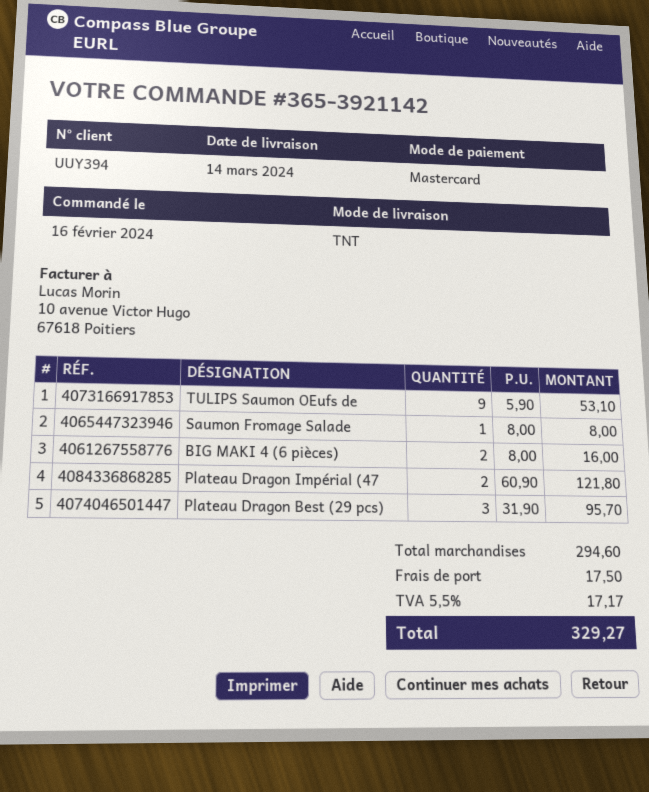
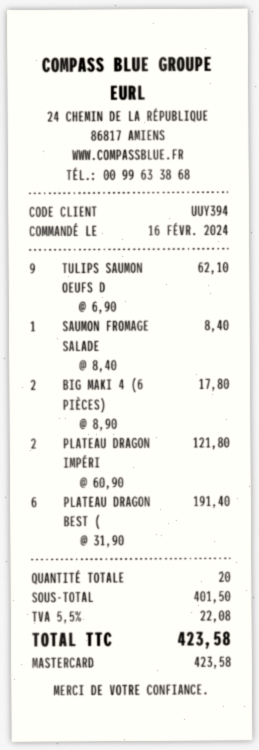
TULIPS Saumon OEufs de: 9 x 5.90 = 53.10 -> 9 x 6.90 = 62.10
Saumon Fromage Salade: 1 x 8.00 = 8.00 -> 1 x 8.40 = 8.40
BIG MAKI 4 (6 pièces): 2 x 8.00 = 16.00 -> 2 x 8.90 = 17.80
Plateau Dragon Best (29 pcs): 3 x 31.90 = 95.70 -> 6 x 31.90 = 191.40
subtotal: 294.60 -> 401.50
shipping: 17.50 -> none
tax: 5.5% = 17.17 -> 5.5% = 22.08
total: 329.27 -> 423.58

